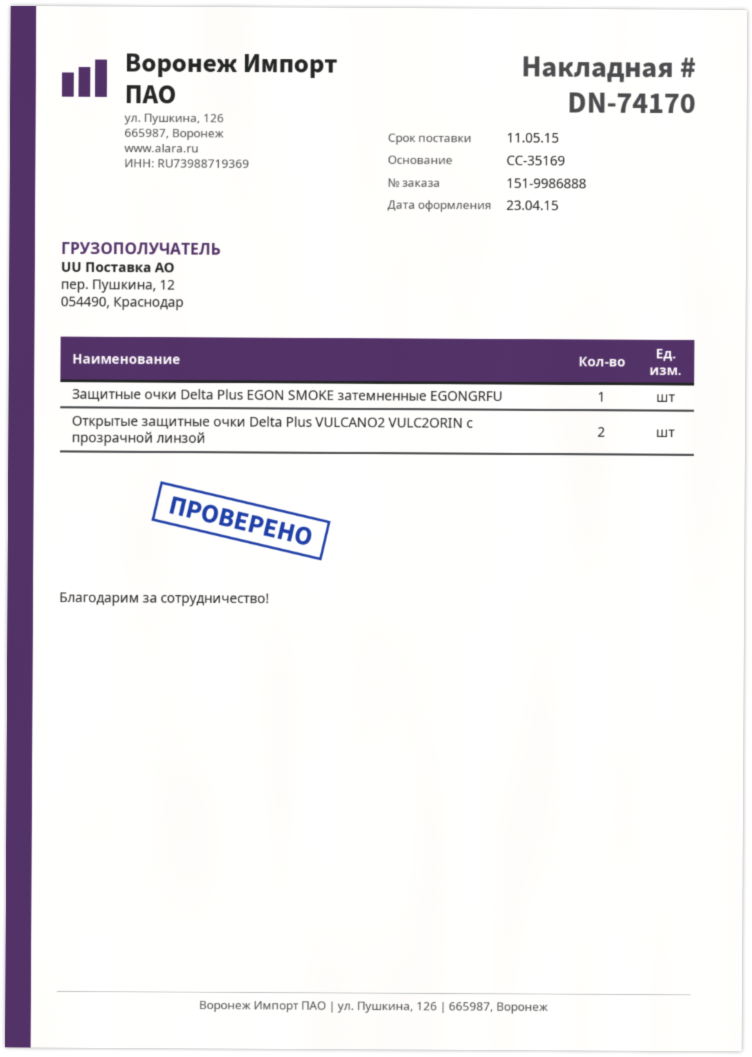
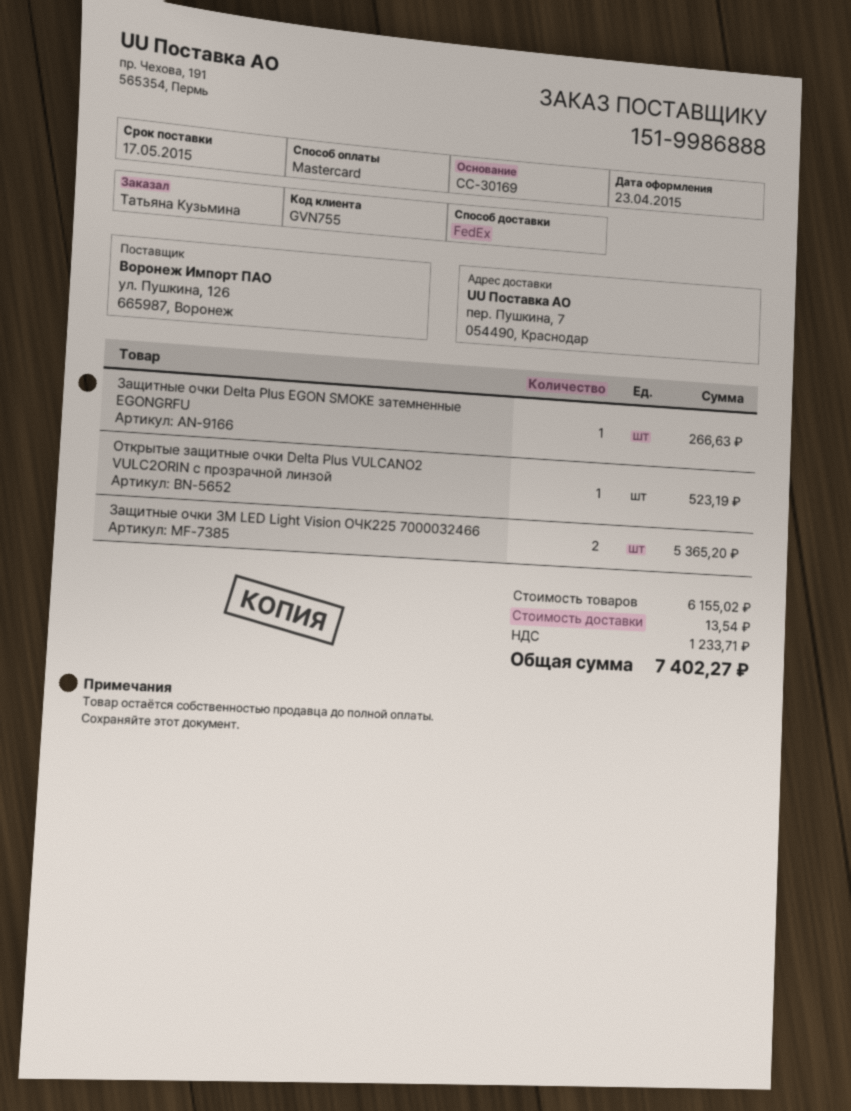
delivery date: 2015-05-11 -> 2015-05-17
reference: CC-35169 -> CC-30169
ship to: пер. Пушкина, 12, 054490, Краснодар -> пер. Пушкина, 7, 054490, Краснодар
Открытые защитные очки Delta Plus VULCANO2 VULC2ORIN с прозрачной линзой: 2 -> 1
Защитные очки 3М LED Light Vision ОЧК225 7000032466: none -> 2

